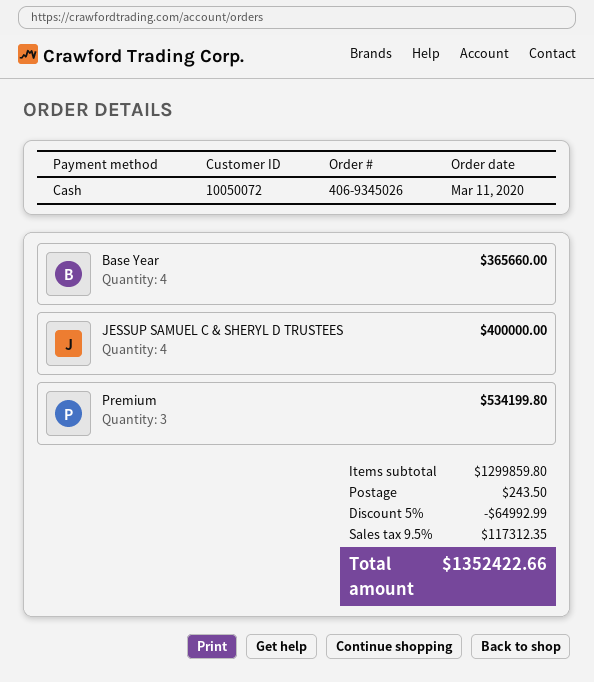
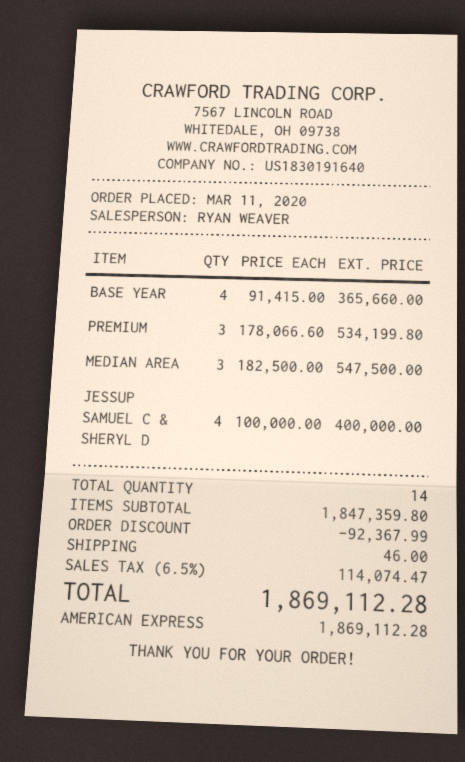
payment method: cash -> American Express
MEDIAN AREA: none -> 3 for 547500.00
subtotal: 1299859.80 -> 1847359.80
discount: 64992.99 -> 92367.99
shipping: 243.50 -> 46.00
tax: 9.5% = 117312.35 -> 6.5% = 114074.47
total: 1352422.66 -> 1869112.28

